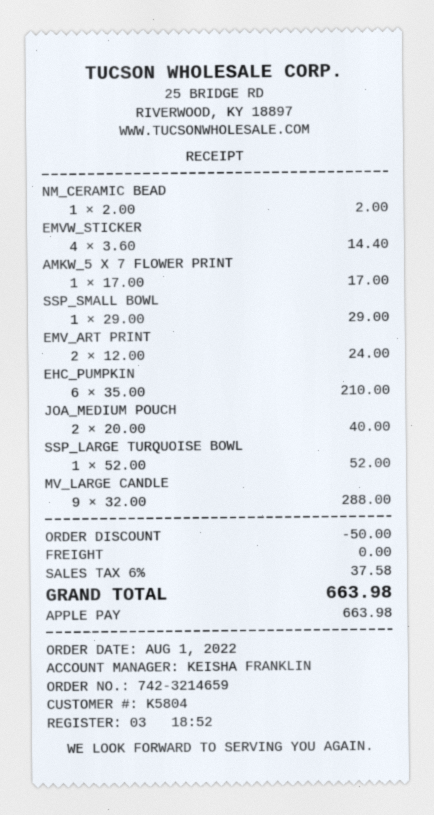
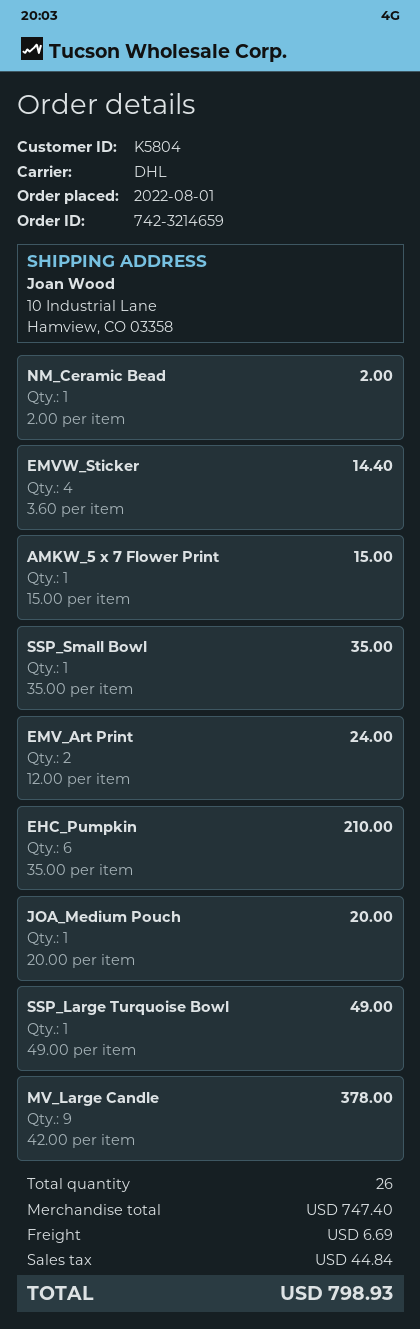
AMKW_5 X 7 FLOWER PRINT: 1 x 17.00 = 17.00 -> 1 x 15.00 = 15.00
SSP_SMALL BOWL: 1 x 29.00 = 29.00 -> 1 x 35.00 = 35.00
JOA_MEDIUM POUCH: 2 x 20.00 = 40.00 -> 1 x 20.00 = 20.00
SSP_LARGE TURQUOISE BOWL: 1 x 52.00 = 52.00 -> 1 x 49.00 = 49.00
MV_LARGE CANDLE: 9 x 32.00 = 288.00 -> 9 x 42.00 = 378.00
discount: 50.00 -> none
shipping: 0.00 -> 6.69
tax: 37.58 -> 44.84
total: 663.98 -> 798.93

